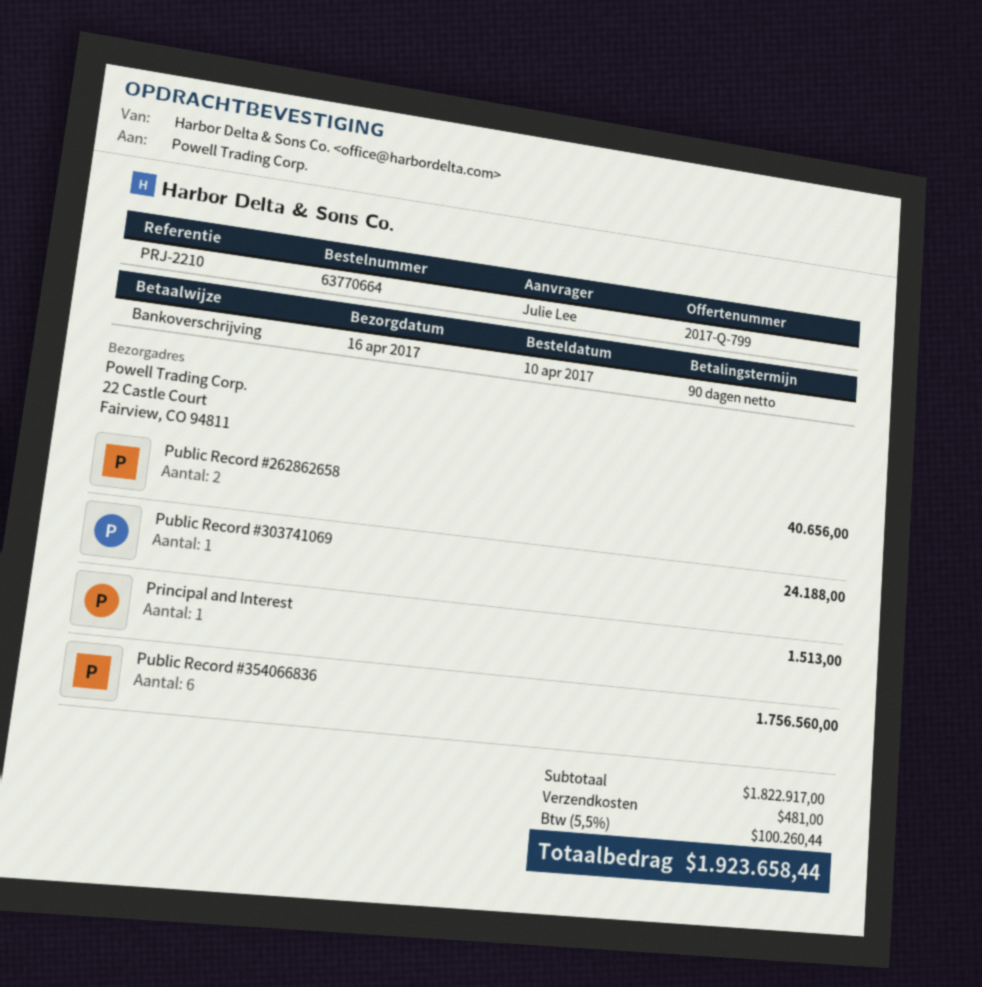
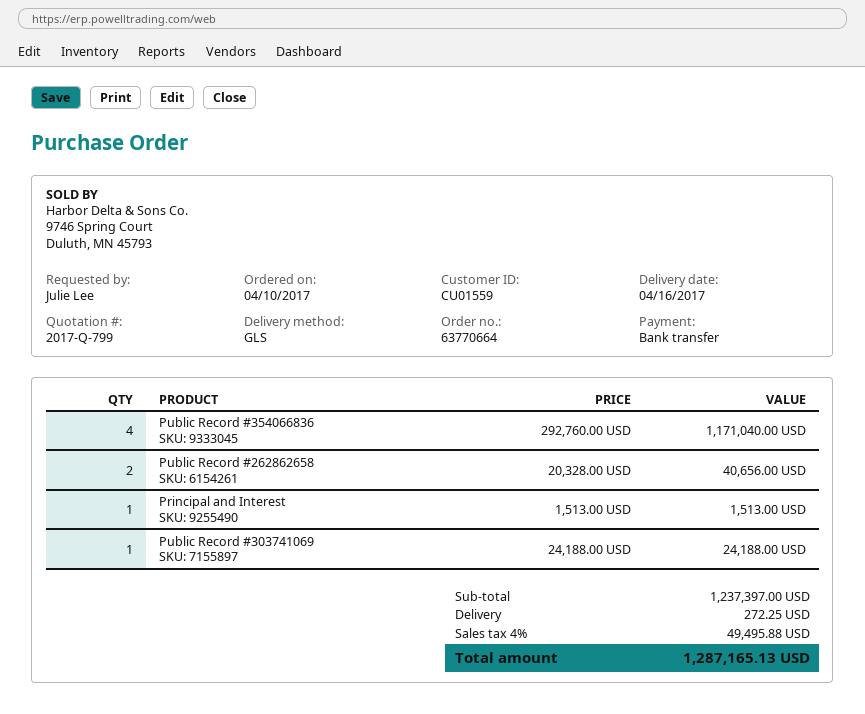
Public Record #354066836: 6 for 1756560.00 -> 4 for 1171040.00
subtotal: 1822917.00 -> 1237397.00
shipping: 481.00 -> 272.25
tax: 5.5% = 100260.44 -> 4% = 49495.88
total: 1923658.44 -> 1287165.13

